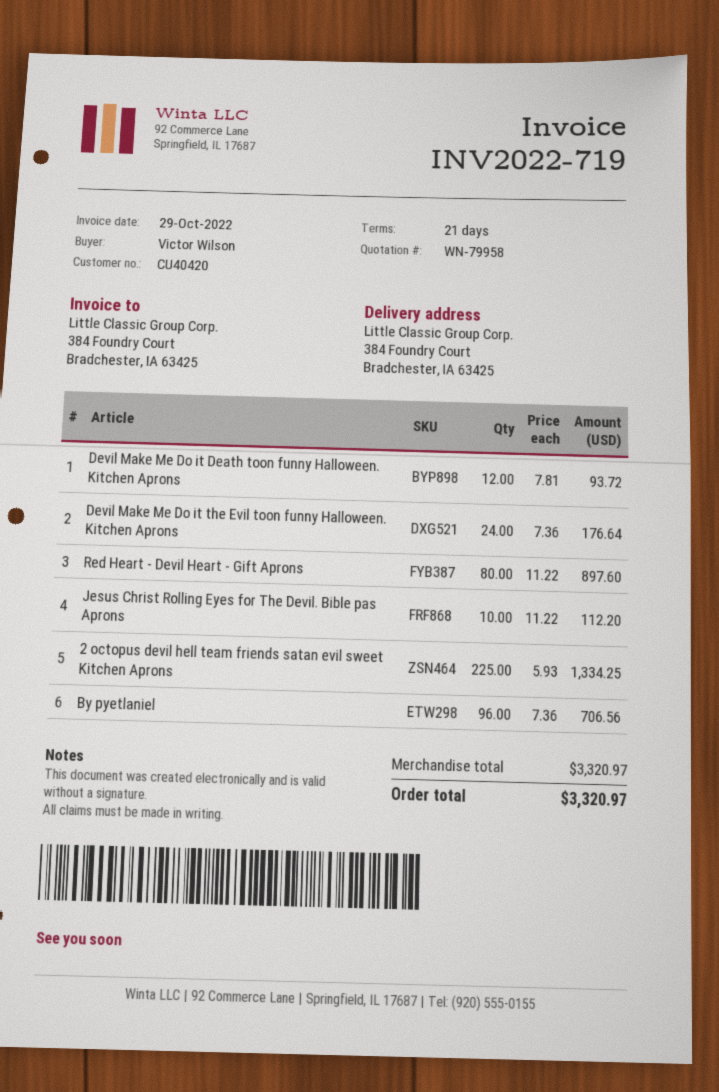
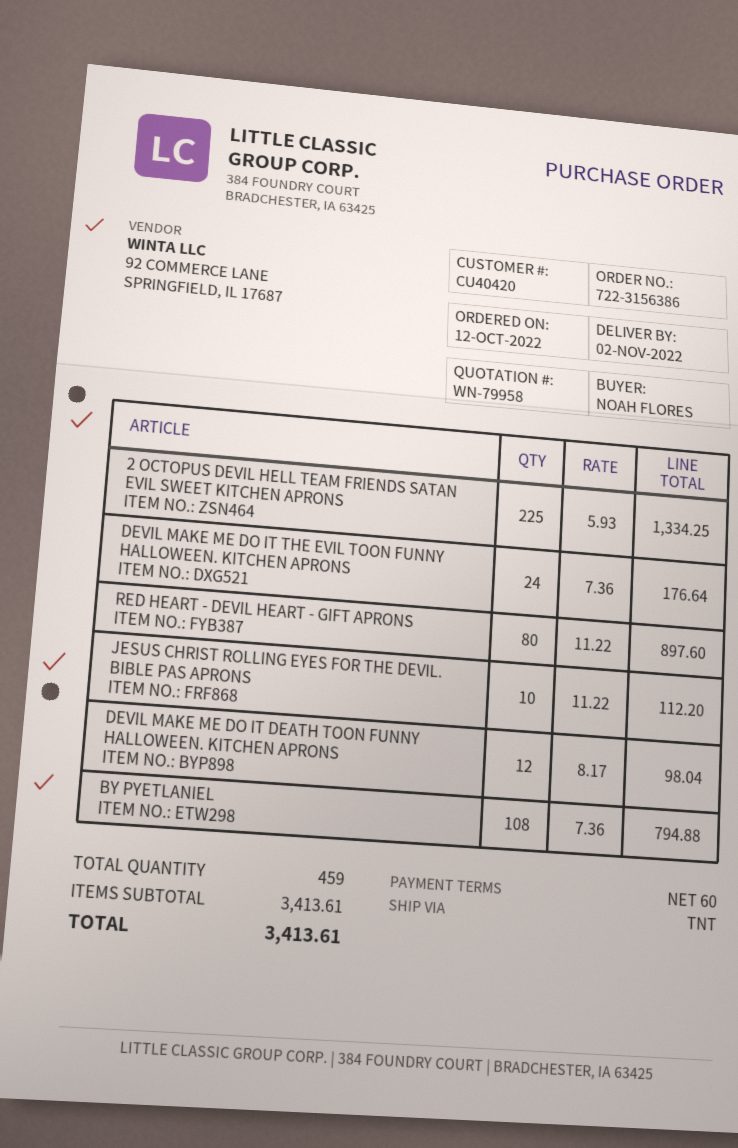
payment terms: 21 days -> 60 days
ordered by: Victor Wilson -> NOAH FLORES
Devil Make Me Do it Death toon funny Halloween. Kitchen Aprons: 12 x 7.81 = 93.72 -> 12 x 8.17 = 98.04
By pyetlaniel: 96 x 7.36 = 706.56 -> 108 x 7.36 = 794.88
subtotal: 3320.97 -> 3413.61
total: 3320.97 -> 3413.61

